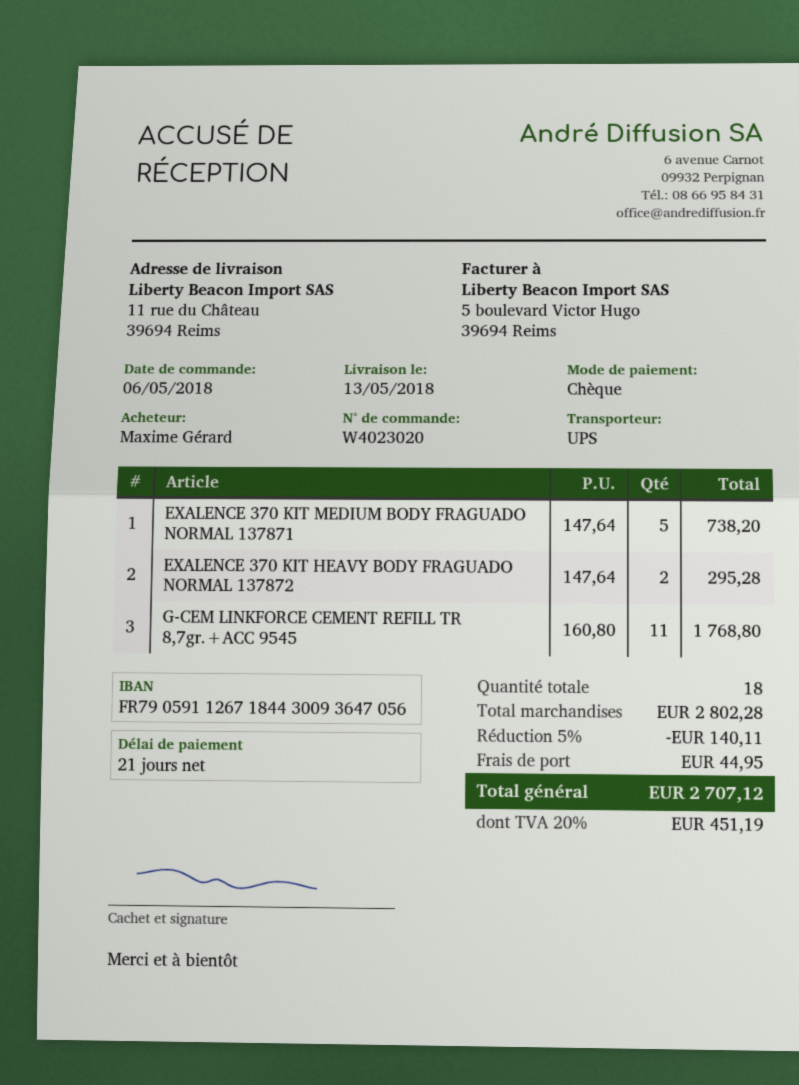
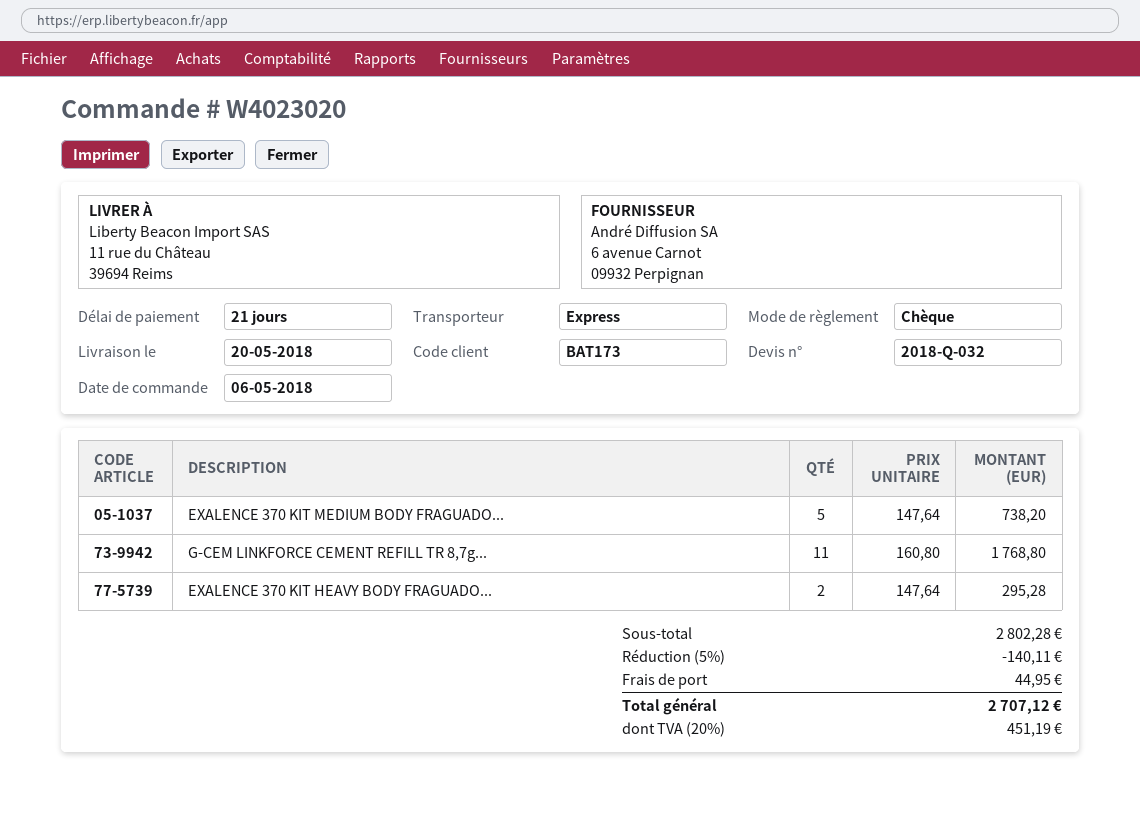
delivery date: 2018-05-13 -> 2018-05-20
shipping method: UPS -> express

